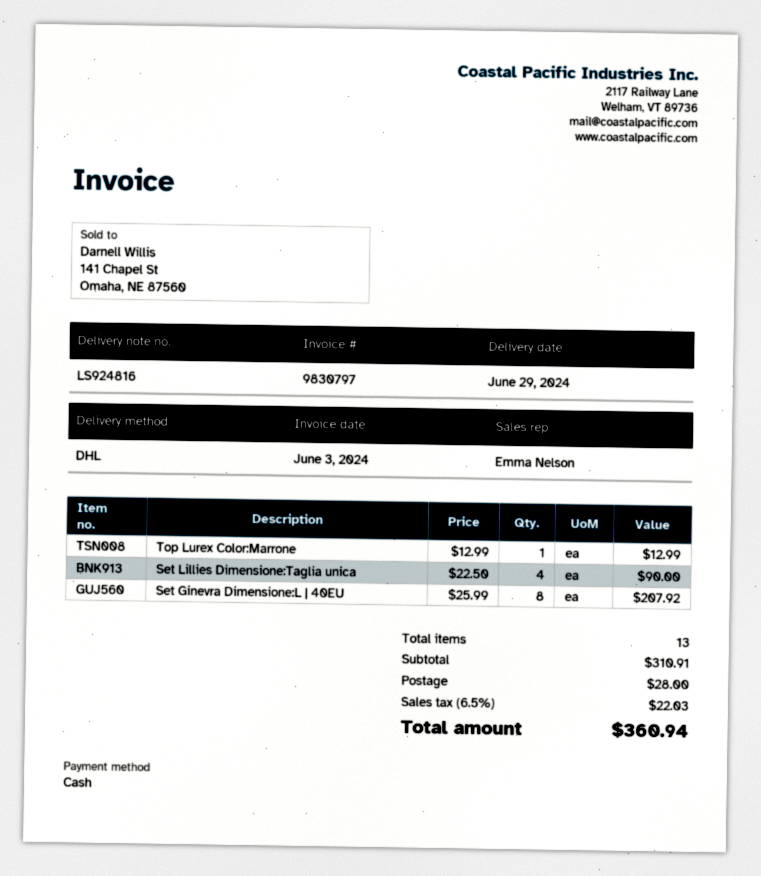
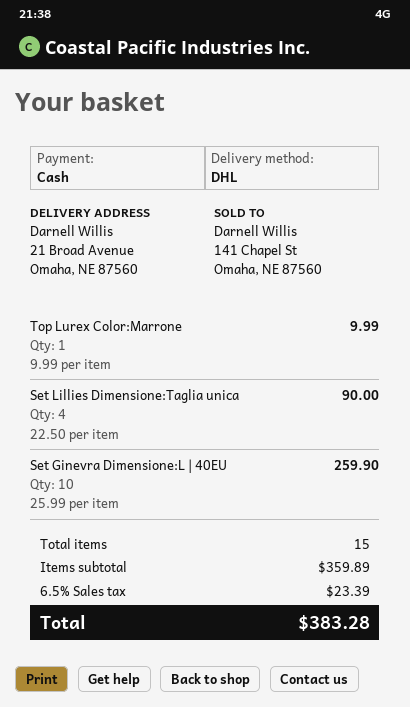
Top Lurex Color:Marrone: 1 x 12.99 = 12.99 -> 1 x 9.99 = 9.99
Set Ginevra Dimensione:L | 40EU: 8 x 25.99 = 207.92 -> 10 x 25.99 = 259.90
total quantity: 13 -> 15
subtotal: 310.91 -> 359.89
shipping: 28.00 -> none
tax: 6.5% = 22.03 -> 6.5% = 23.39
total: 360.94 -> 383.28

